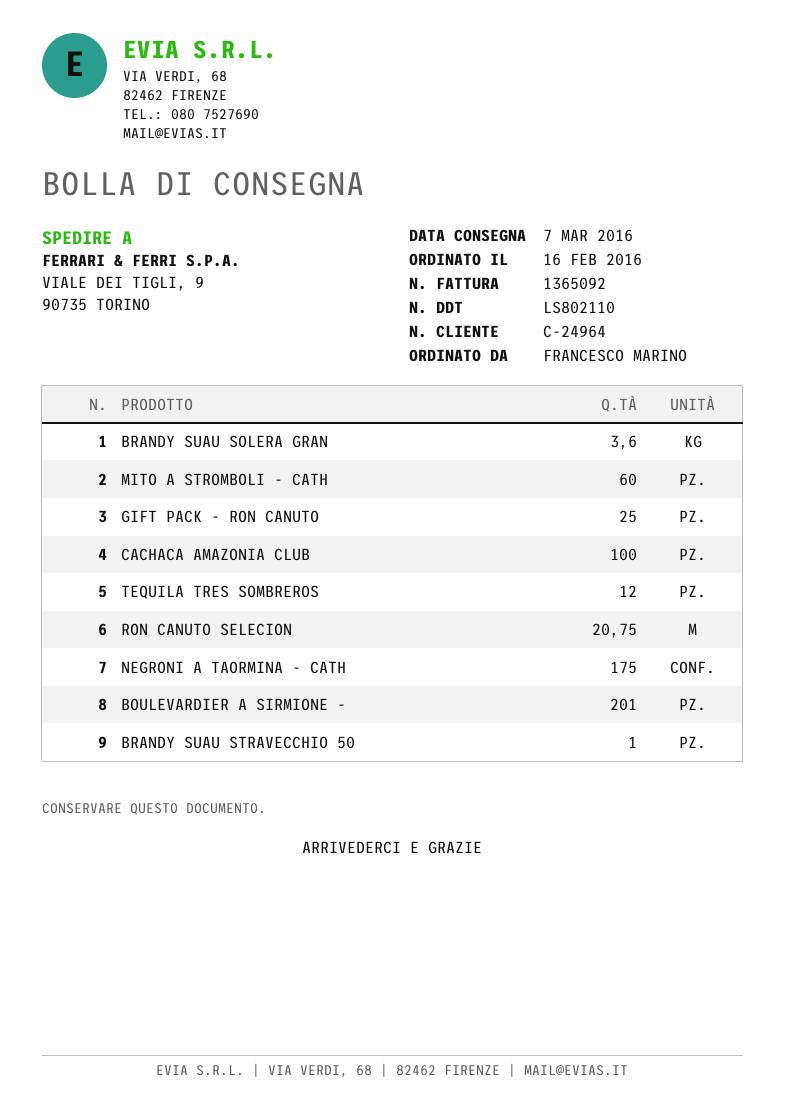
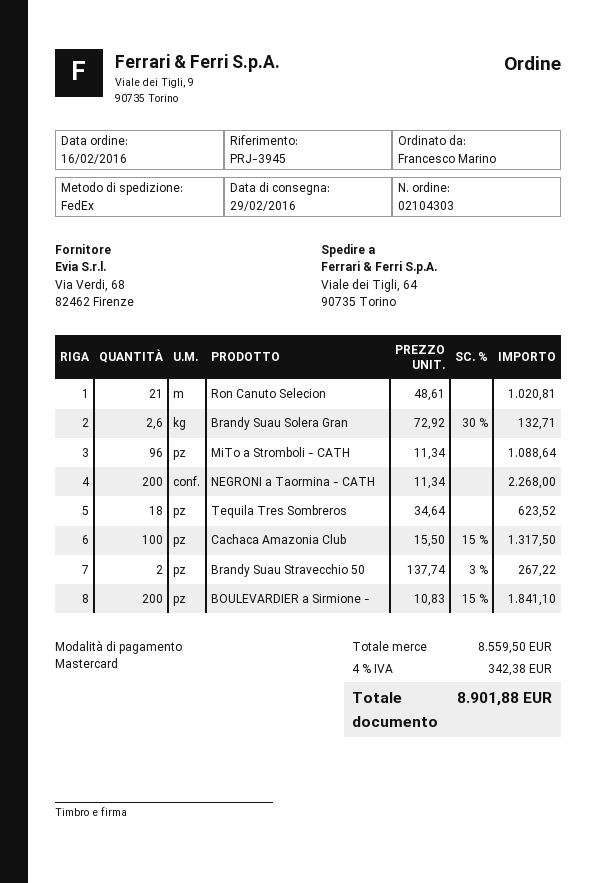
delivery date: 2016-03-07 -> 2016-02-29
ship to: VIALE DEI TIGLI, 9, 90735 TORINO -> Viale dei Tigli, 64, 90735 Torino
BRANDY SUAU SOLERA GRAN: 3.6 -> 2.6
MITO A STROMBOLI - CATH: 60 -> 96
GIFT PACK - RON CANUTO: 25 -> none
TEQUILA TRES SOMBREROS: 12 -> 18
RON CANUTO SELECION: 20.75 -> 21
NEGRONI A TAORMINA - CATH: 175 -> 200
BOULEVARDIER A SIRMIONE -: 201 -> 200
BRANDY SUAU STRAVECCHIO 50: 1 -> 2

